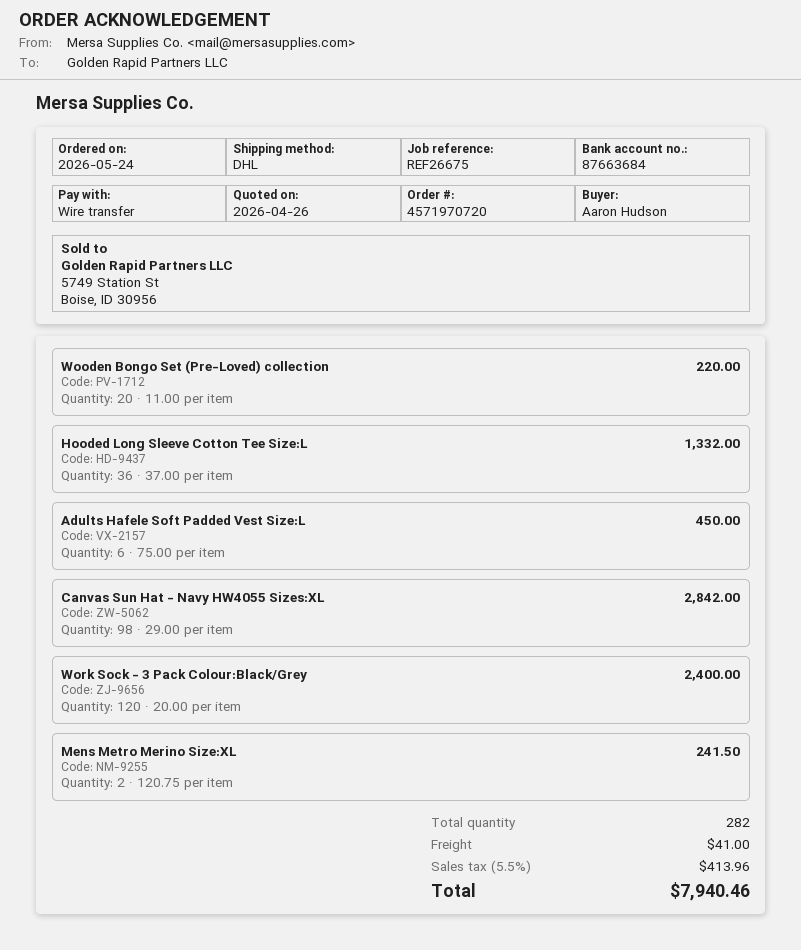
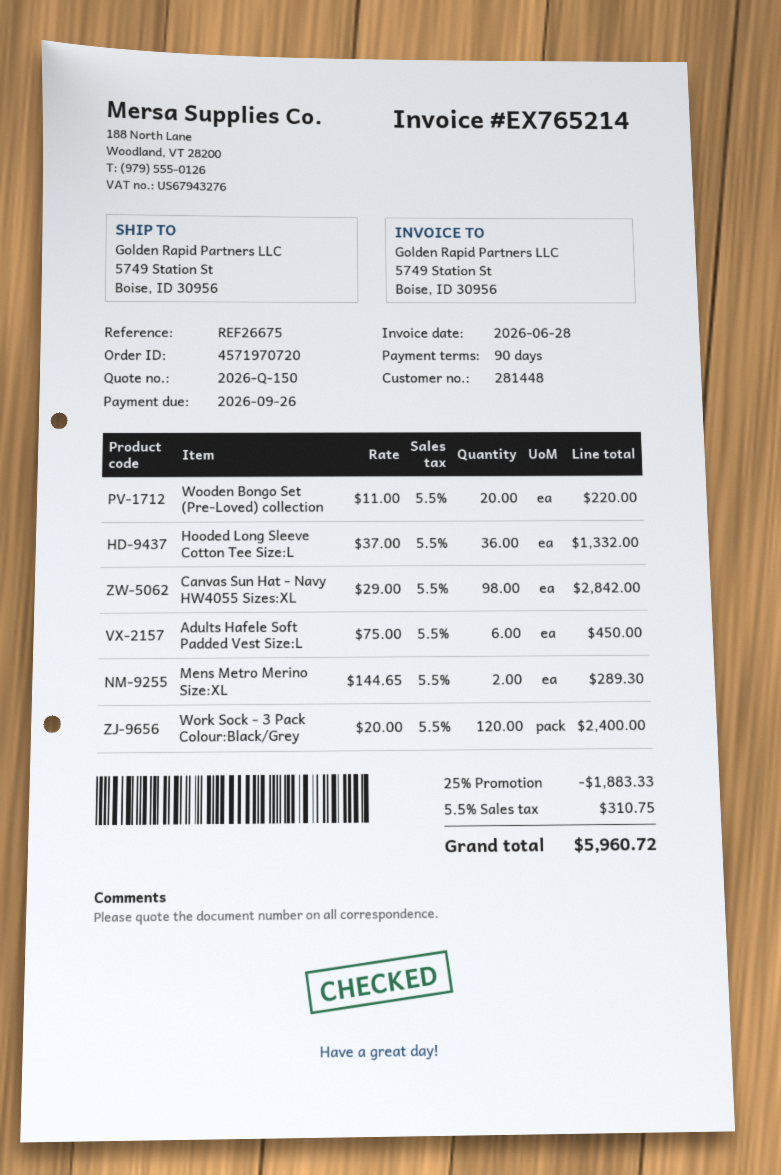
Mens Metro Merino Size:XL: 2 x 120.75 = 241.50 -> 2 x 144.65 = 289.30
discount: none -> 25% = 1883.33
shipping: 41.00 -> none
tax: 5.5% = 413.96 -> 5.5% = 310.75
total: 7940.46 -> 5960.72

